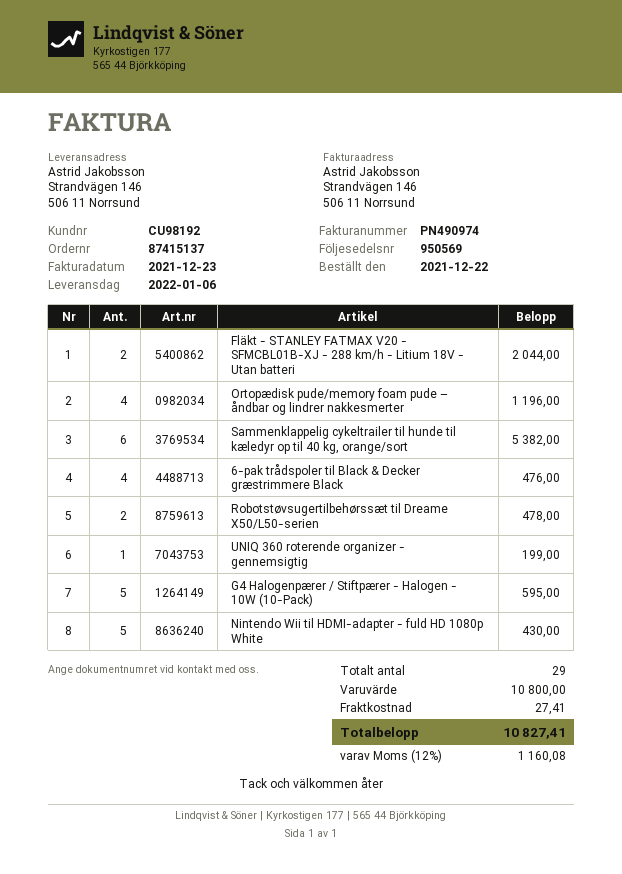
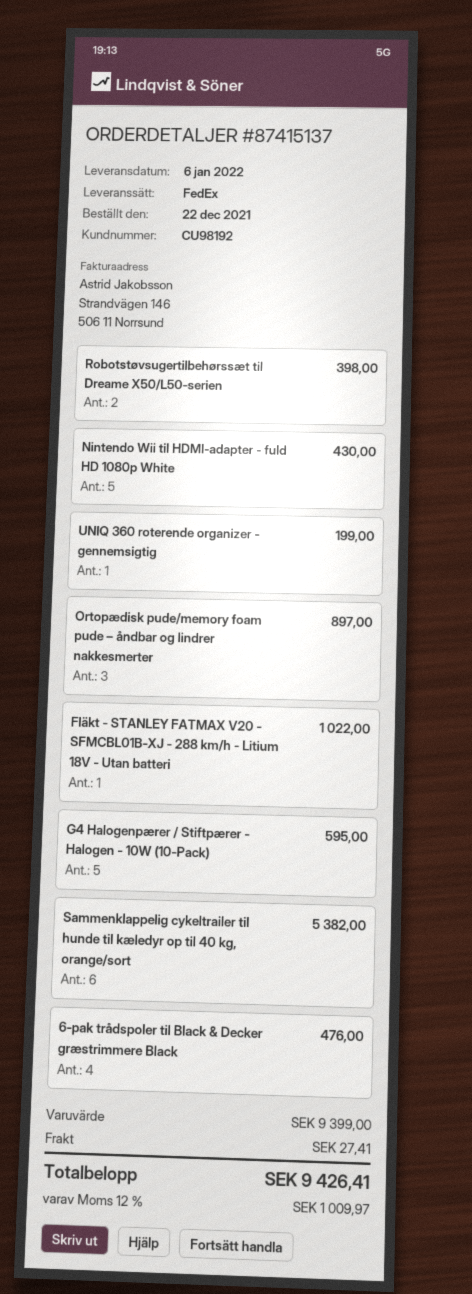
Fläkt - STANLEY FATMAX V20 - SFMCBL01B-XJ - 288 km/h - Litium 18V - Utan batteri: 2 for 2044.00 -> 1 for 1022.00
Ortopædisk pude/memory foam pude – åndbar og lindrer nakkesmerter: 4 for 1196.00 -> 3 for 897.00
Robotstøvsugertilbehørssæt til Dreame X50/L50-serien: 2 for 478.00 -> 2 for 398.00
subtotal: 10800.00 -> 9399.00
tax: 12% = 1160.08 -> 12% = 1009.97
total: 10827.41 -> 9426.41

